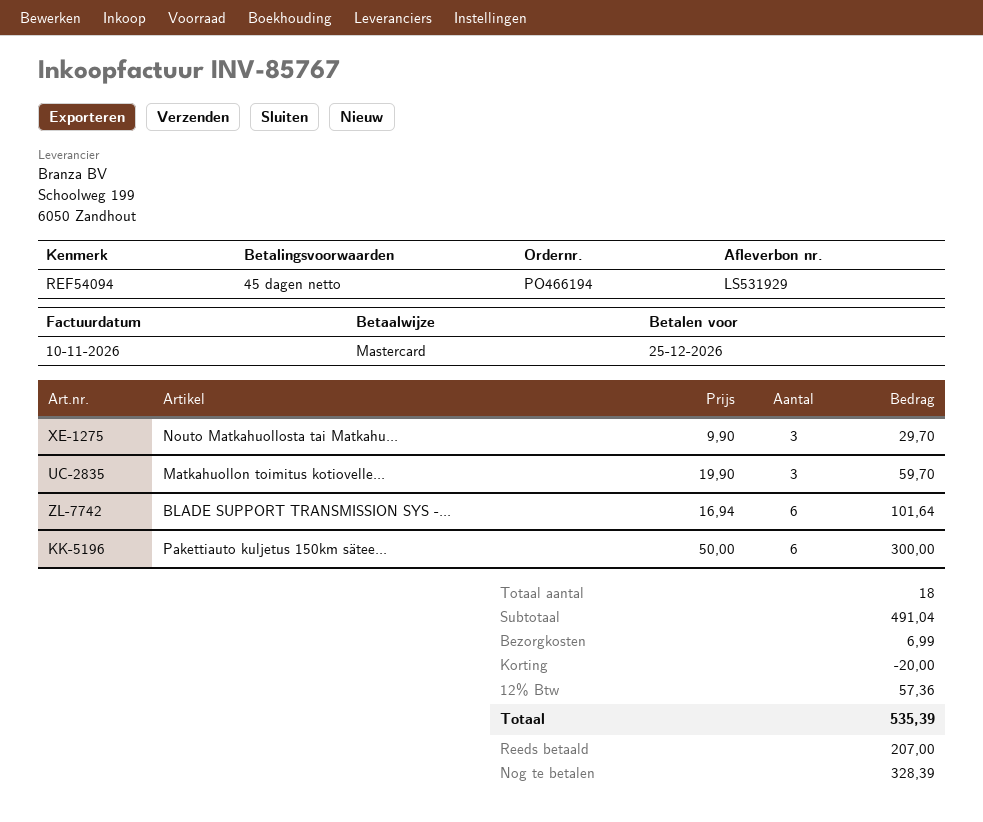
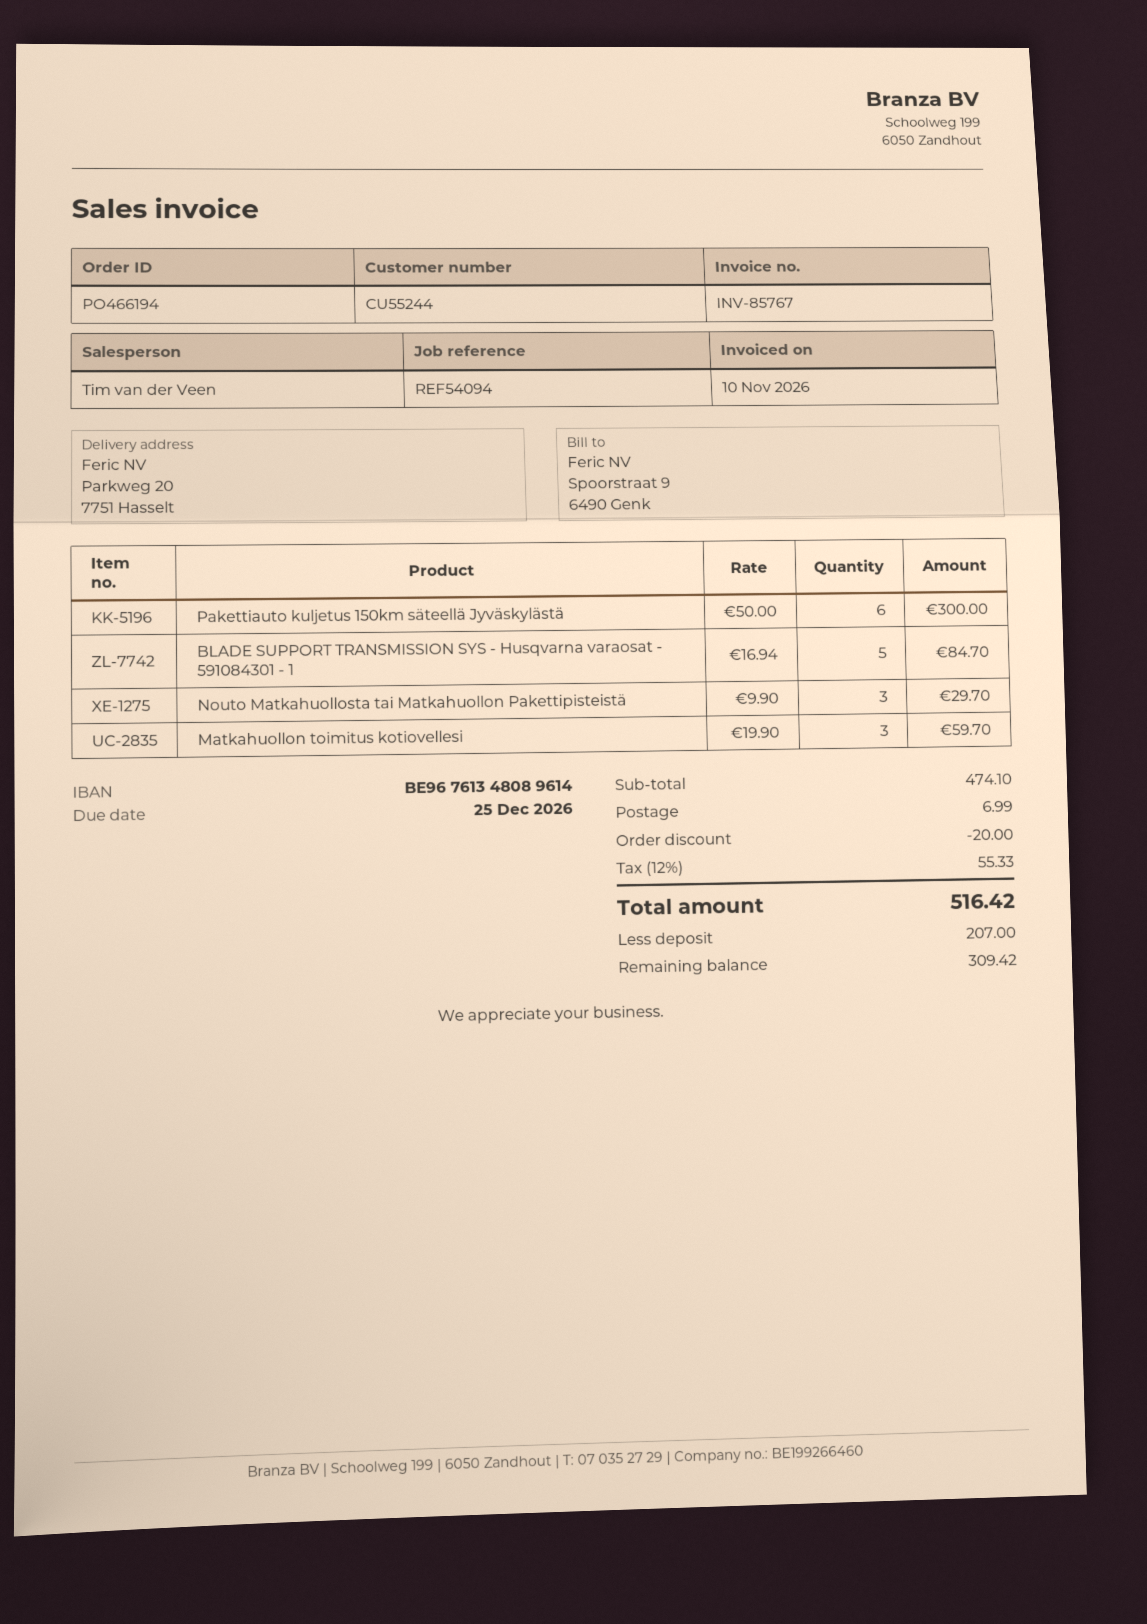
BLADE SUPPORT TRANSMISSION SYS -...: 6 x 16.94 = 101.64 -> 5 x 16.94 = 84.70
subtotal: 491.04 -> 474.10
tax: 12% = 57.36 -> 12% = 55.33
total: 535.39 -> 516.42
balance: 328.39 -> 309.42

